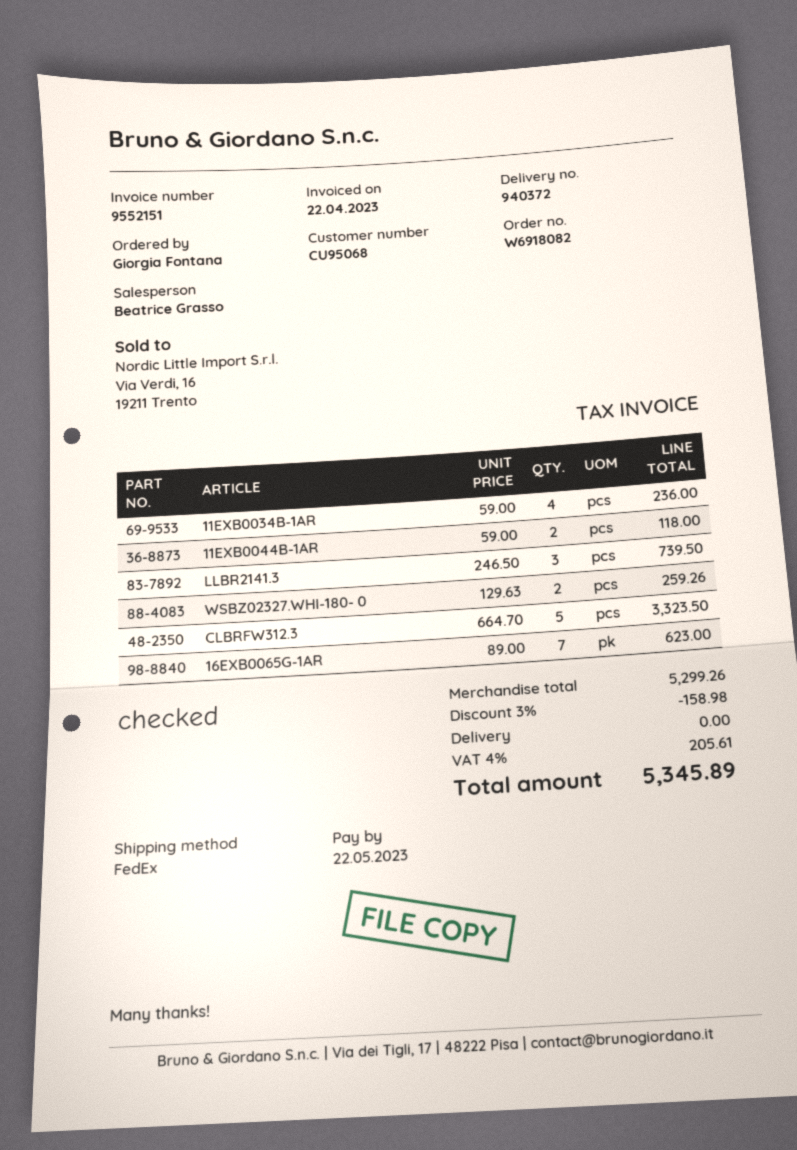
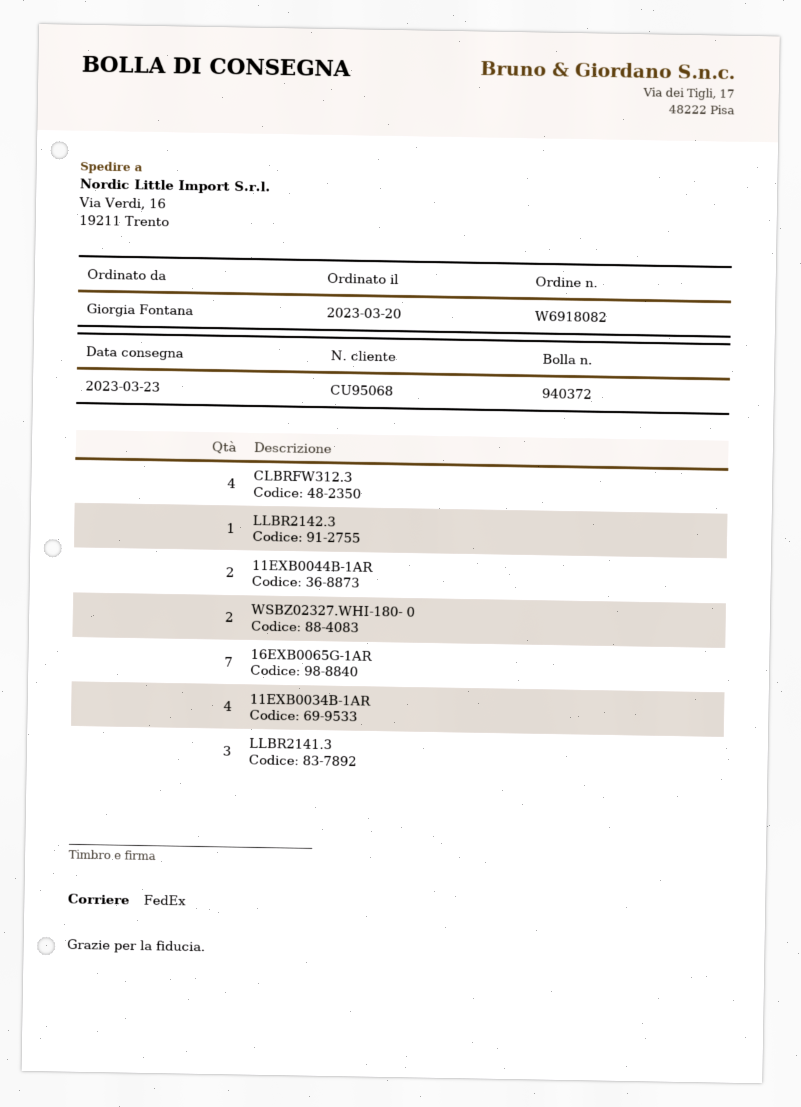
CLBRFW312.3: 5 -> 4
LLBR2142.3: none -> 1

